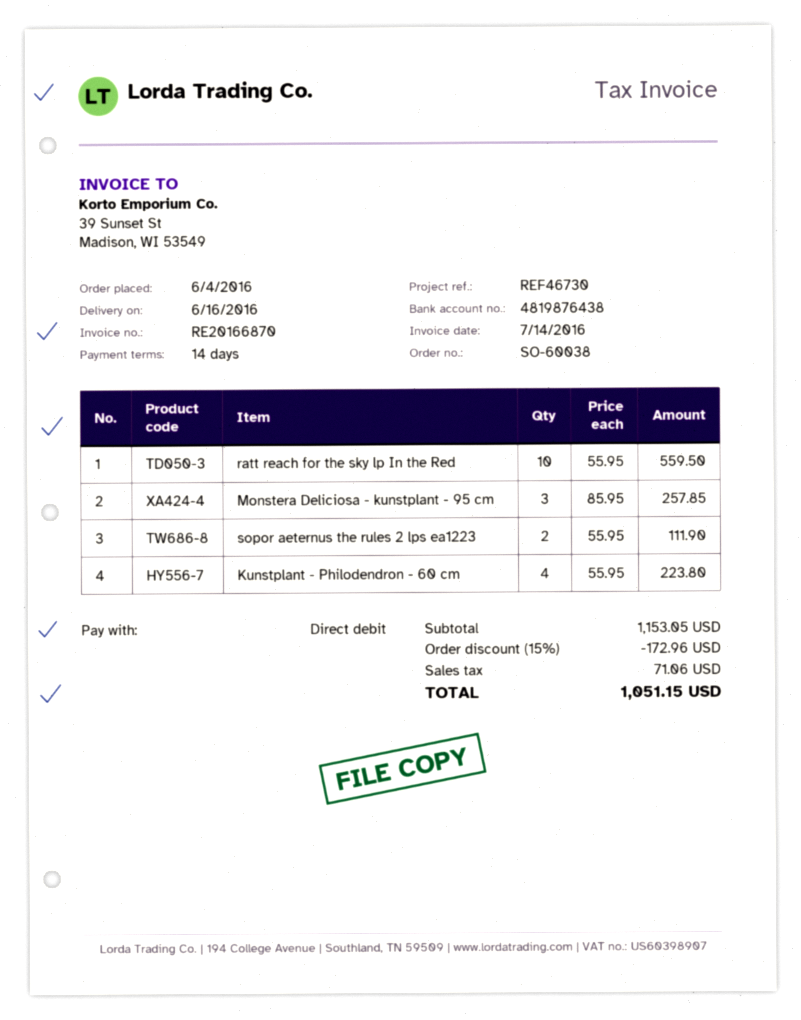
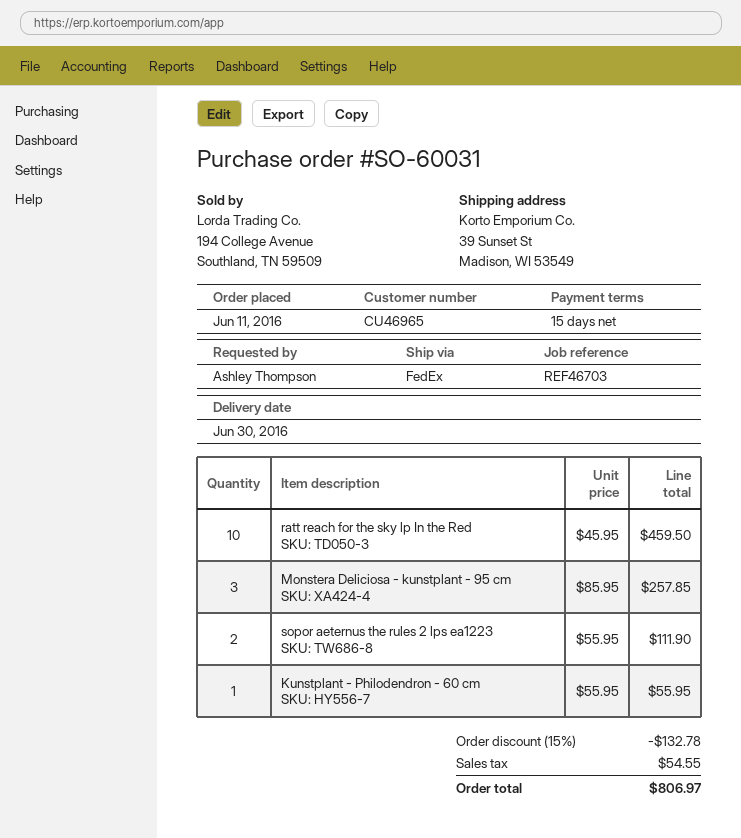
order number: SO-60038 -> SO-60031
order date: 2016-06-04 -> 2016-06-11
delivery date: 2016-06-16 -> 2016-06-30
payment terms: 14 days -> 15 days
reference: REF46730 -> REF46703
ratt reach for the sky lp In the Red: 10 x 55.95 = 559.50 -> 10 x 45.95 = 459.50
Kunstplant - Philodendron - 60 cm: 4 x 55.95 = 223.80 -> 1 x 55.95 = 55.95
discount: 15% = 172.96 -> 15% = 132.78
tax: 71.06 -> 54.55
total: 1051.15 -> 806.97

